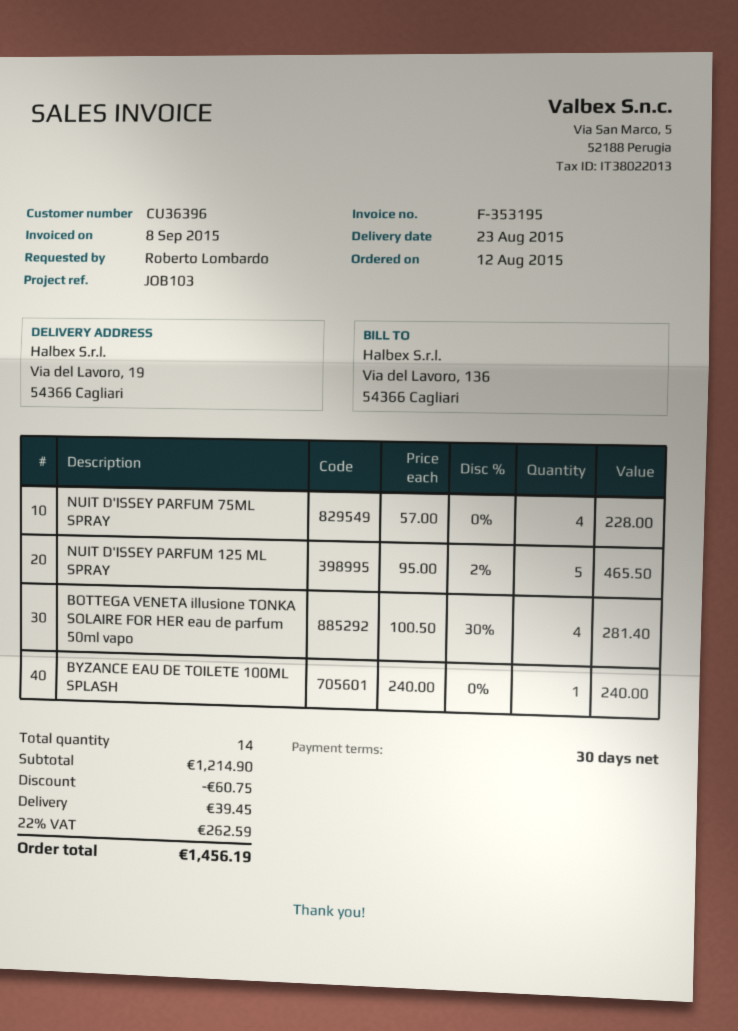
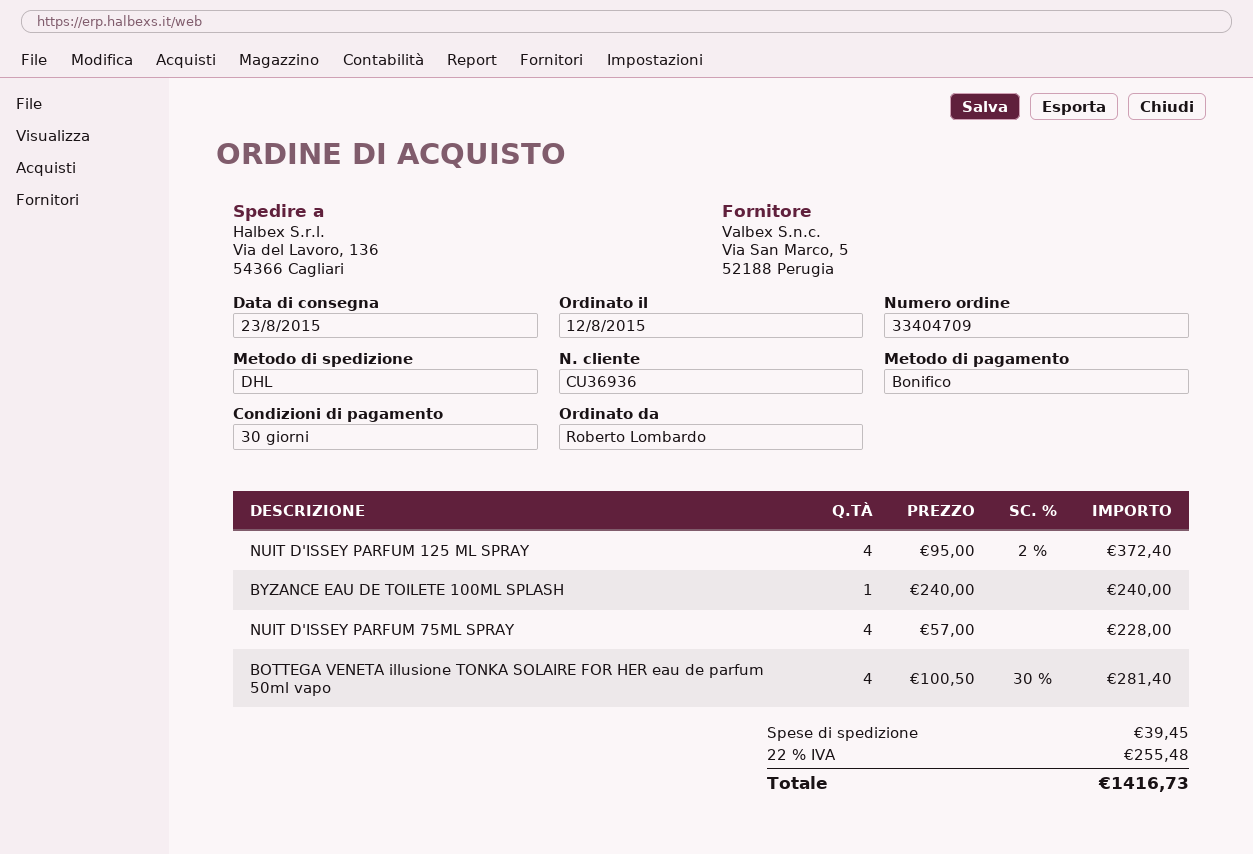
customer number: CU36396 -> CU36936
ship to: Via del Lavoro, 19, 54366 Cagliari -> Via del Lavoro, 136, 54366 Cagliari
NUIT D'ISSEY PARFUM 125 ML SPRAY: 5 x 95.00 - 2% = 465.50 -> 4 x 95.00 - 2% = 372.40
discount: 60.75 -> none
tax: 22% = 262.59 -> 22% = 255.48
total: 1456.19 -> 1416.73

